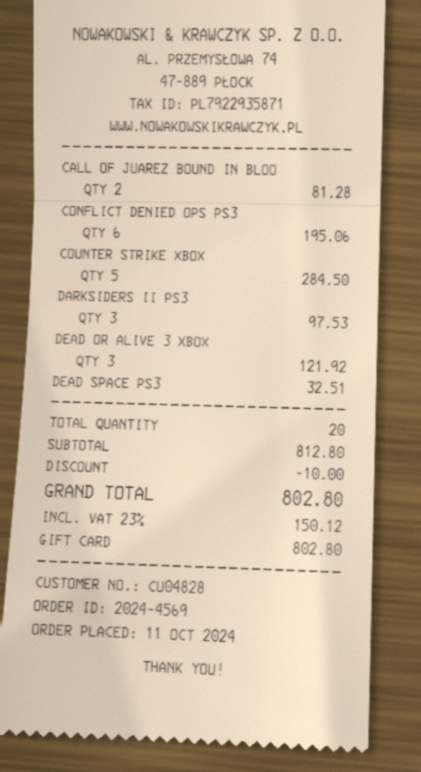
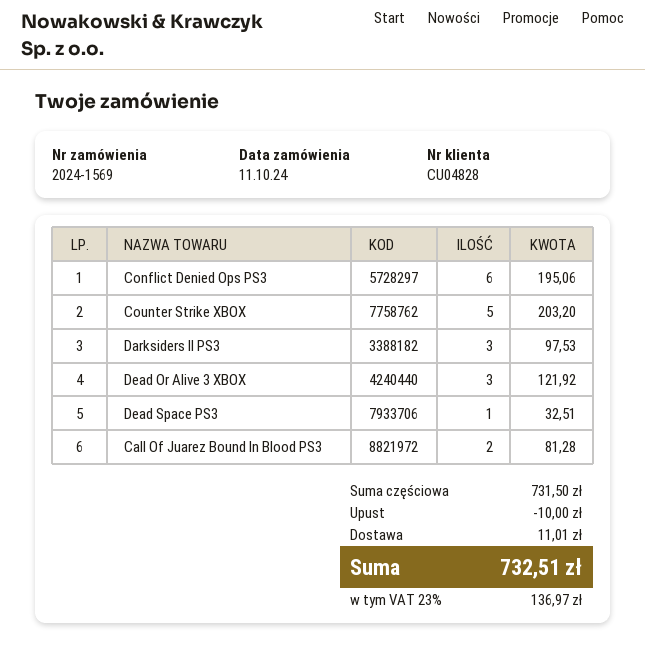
order number: 2024-4569 -> 2024-1569
COUNTER STRIKE XBOX: 5 for 284.50 -> 5 for 203.20
subtotal: 812.80 -> 731.50
shipping: none -> 11.01
tax: 23% = 150.12 -> 23% = 136.97
total: 802.80 -> 732.51

